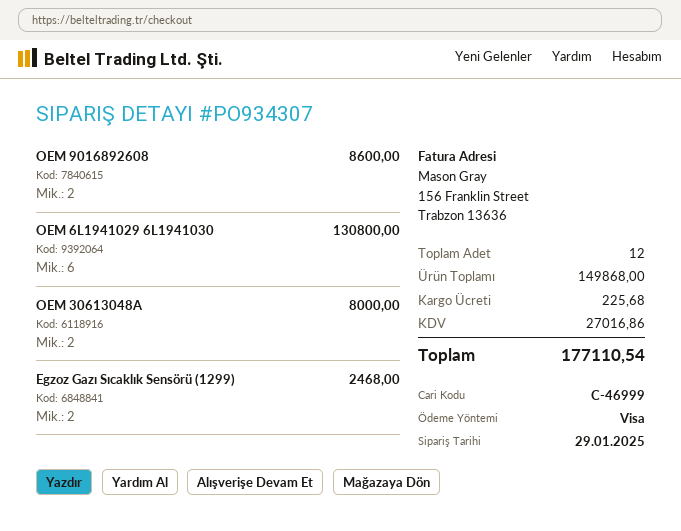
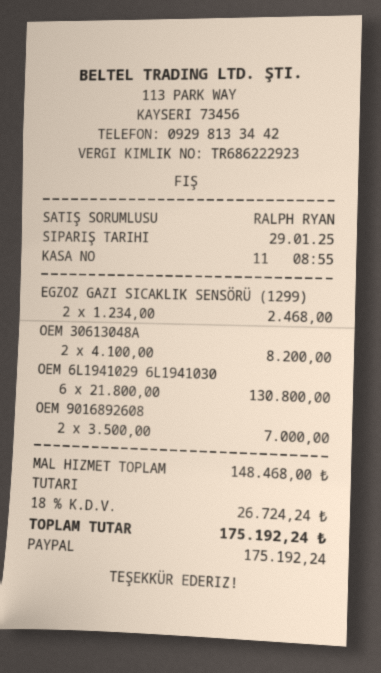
payment method: Visa -> PayPal
OEM 9016892608: 2 for 8600.00 -> 2 for 7000.00
OEM 30613048A: 2 for 8000.00 -> 2 for 8200.00
subtotal: 149868.00 -> 148468.00
shipping: 225.68 -> none
tax: 27016.86 -> 26724.24
total: 177110.54 -> 175192.24

